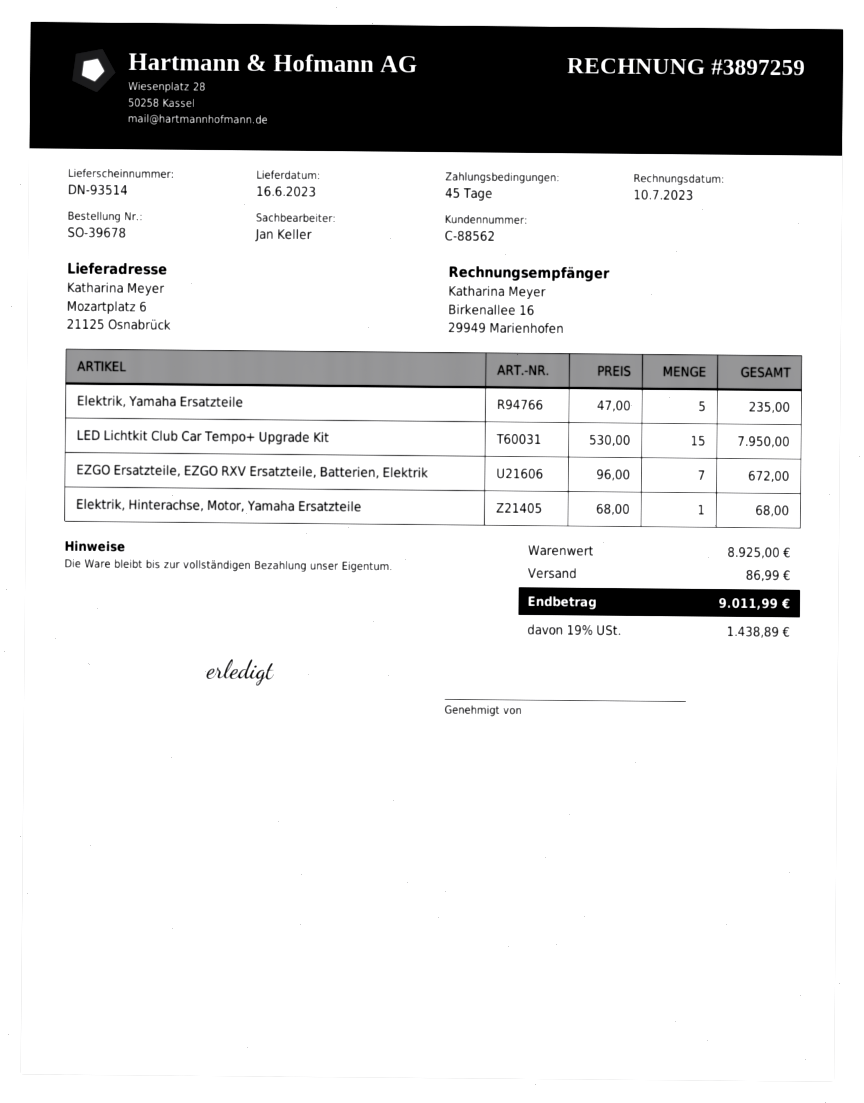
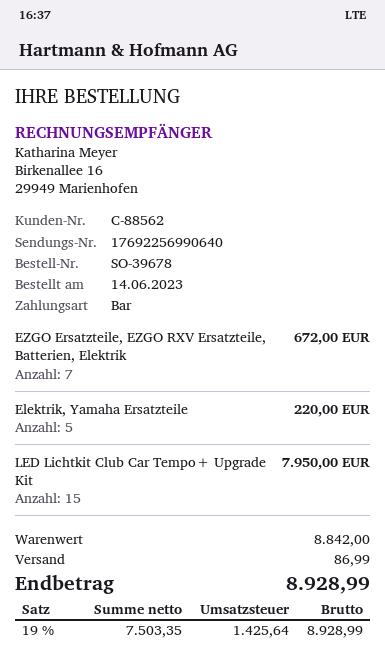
Elektrik, Yamaha Ersatzteile: 5 for 235.00 -> 5 for 220.00
Elektrik, Hinterachse, Motor, Yamaha Ersatzteile: 1 for 68.00 -> none
subtotal: 8925.00 -> 8842.00
tax: 19% = 1438.89 -> 19% = 1425.64
total: 9011.99 -> 8928.99

